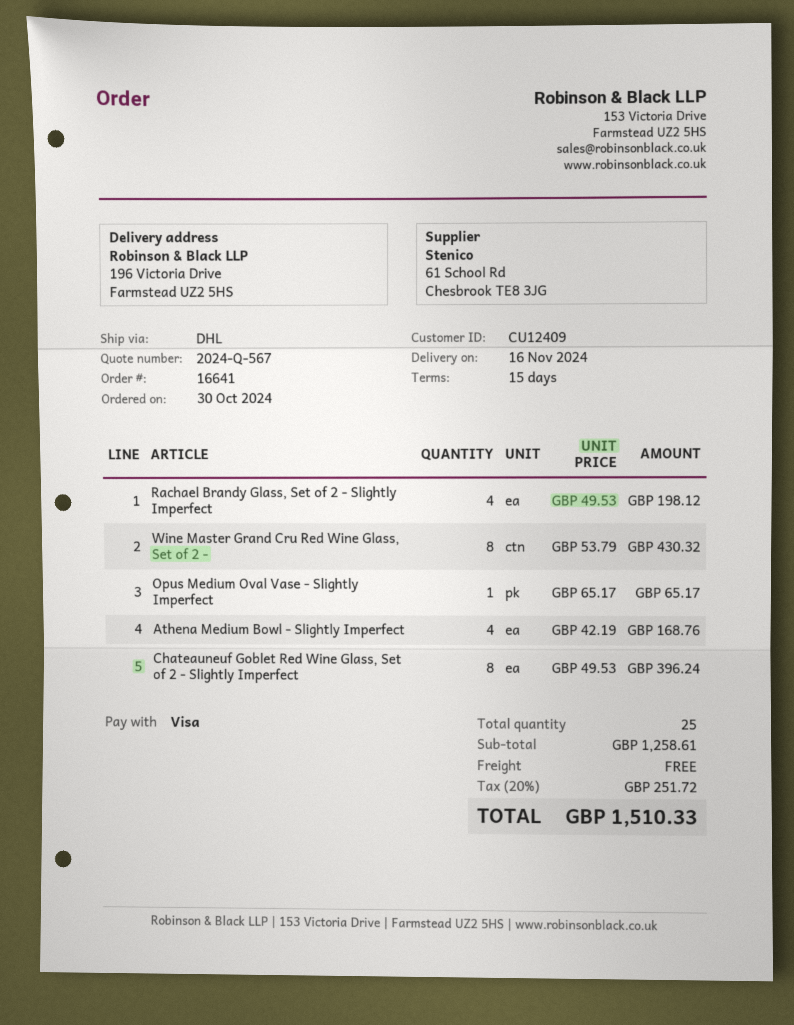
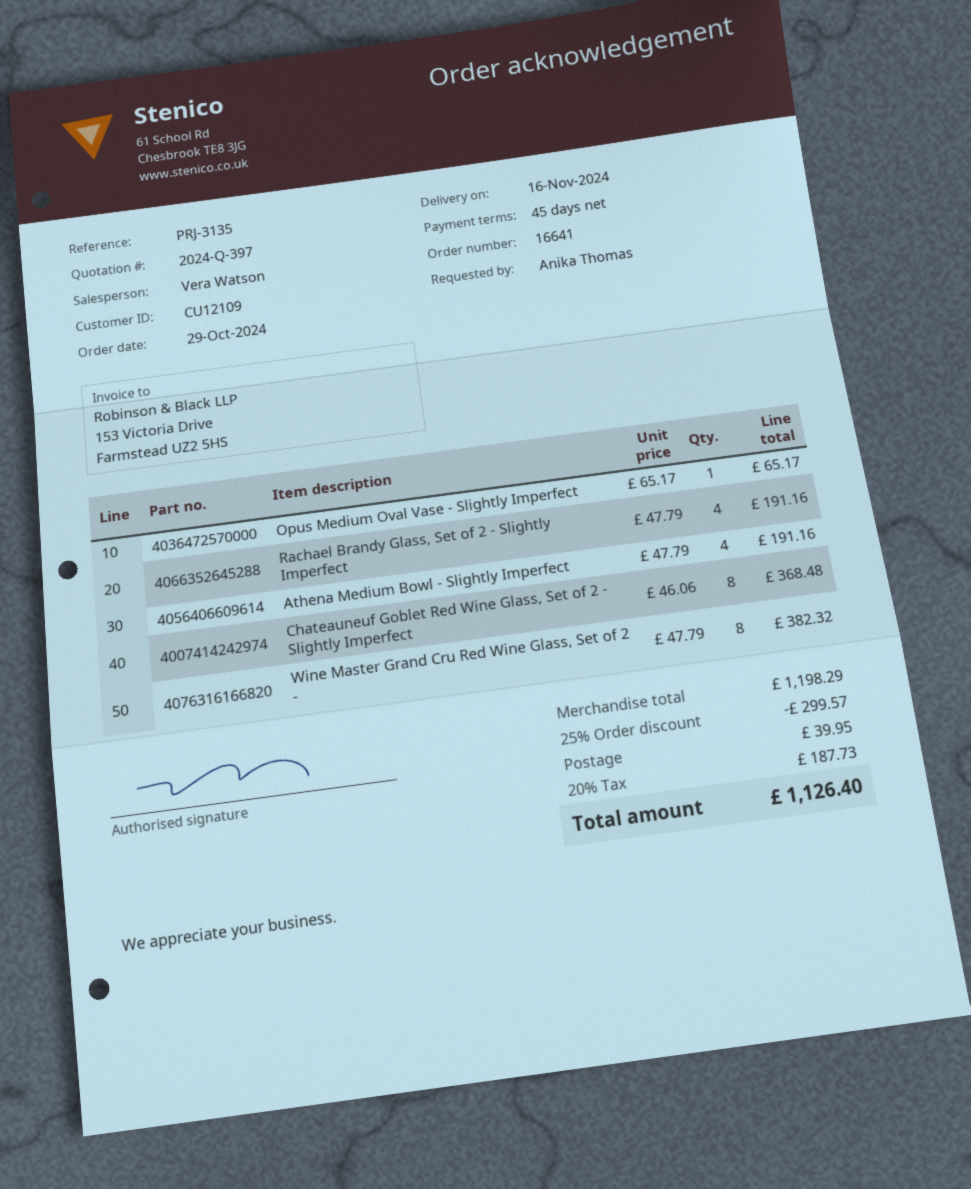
quote number: 2024-Q-567 -> 2024-Q-397
order date: 2024-10-30 -> 2024-10-29
payment terms: 15 days -> 45 days
customer number: CU12409 -> CU12109
Rachael Brandy Glass, Set of 2 - Slightly Imperfect: 4 x 49.53 = 198.12 -> 4 x 47.79 = 191.16
Wine Master Grand Cru Red Wine Glass, Set of 2 -: 8 x 53.79 = 430.32 -> 8 x 47.79 = 382.32
Athena Medium Bowl - Slightly Imperfect: 4 x 42.19 = 168.76 -> 4 x 47.79 = 191.16
Chateauneuf Goblet Red Wine Glass, Set of 2 - Slightly Imperfect: 8 x 49.53 = 396.24 -> 8 x 46.06 = 368.48
subtotal: 1258.61 -> 1198.29
discount: none -> 25% = 299.57
shipping: 0.00 -> 39.95
tax: 20% = 251.72 -> 20% = 187.73
total: 1510.33 -> 1126.40

